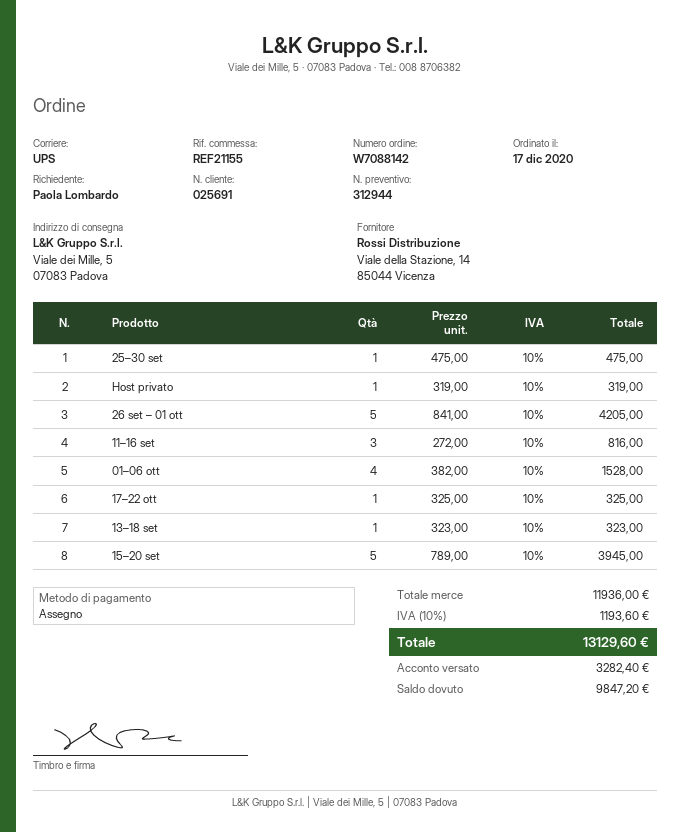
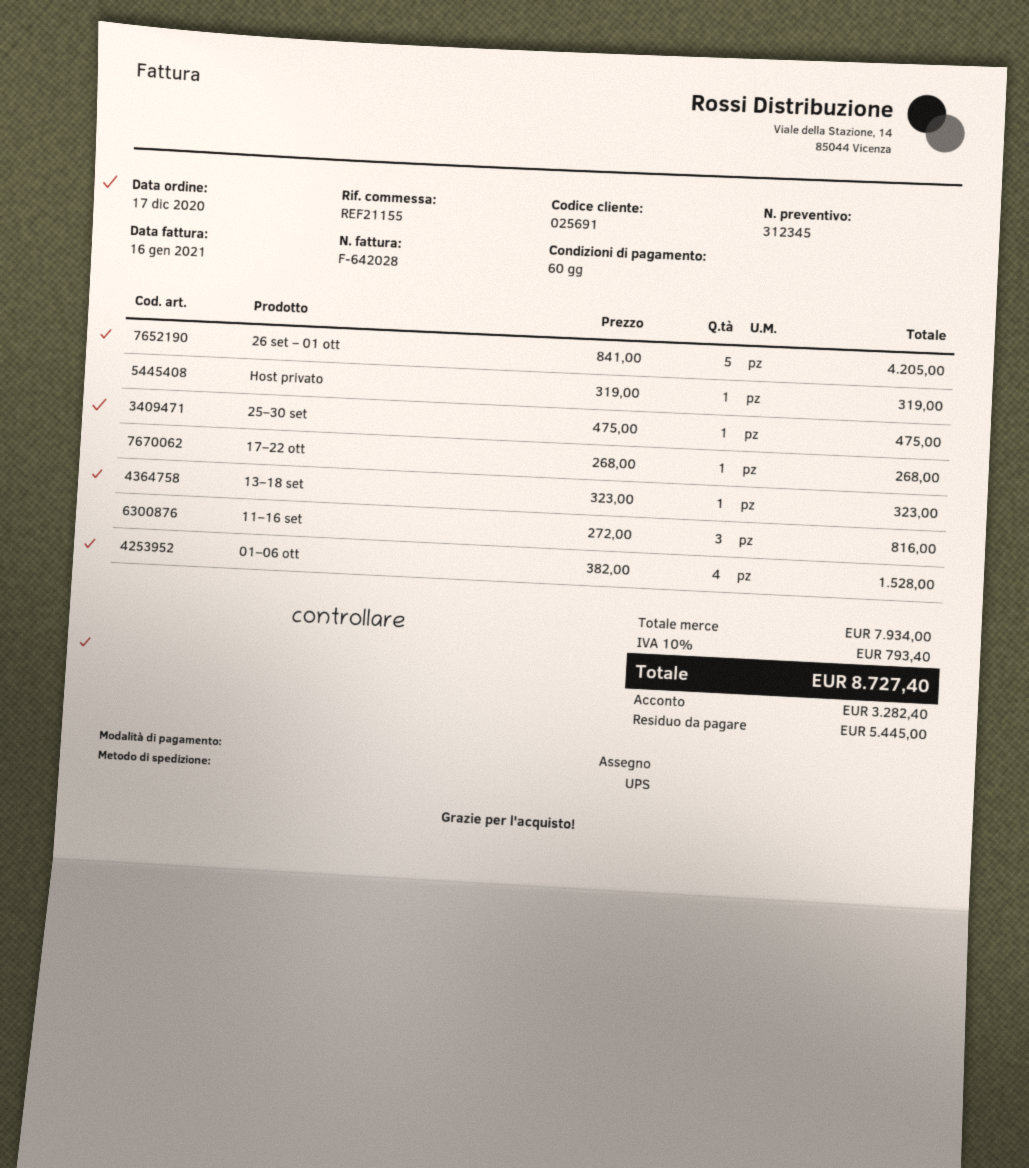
quote number: 312944 -> 312345
17–22 ott: 1 x 325.00 = 325.00 -> 1 x 268.00 = 268.00
15–20 set: 5 x 789.00 = 3945.00 -> none
subtotal: 11936.00 -> 7934.00
tax: 10% = 1193.60 -> 10% = 793.40
total: 13129.60 -> 8727.40
balance: 9847.20 -> 5445.00

